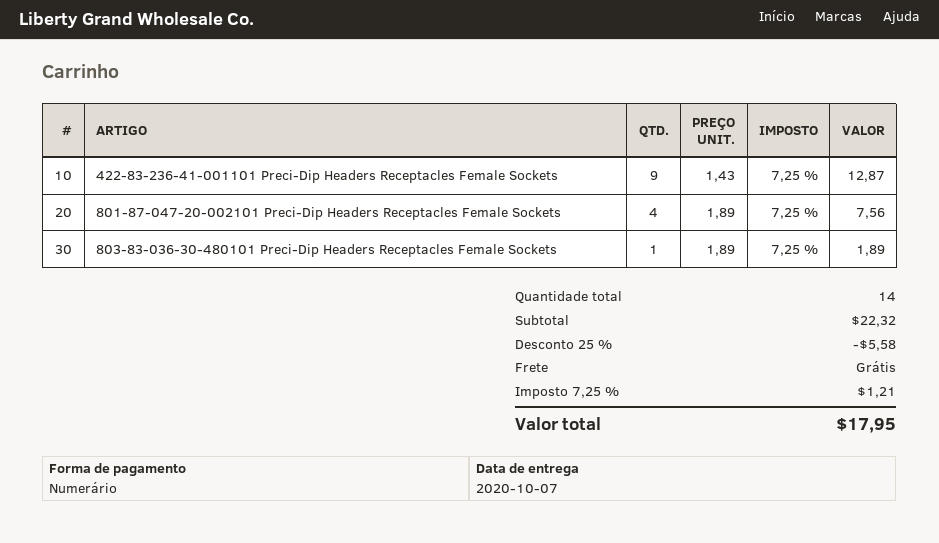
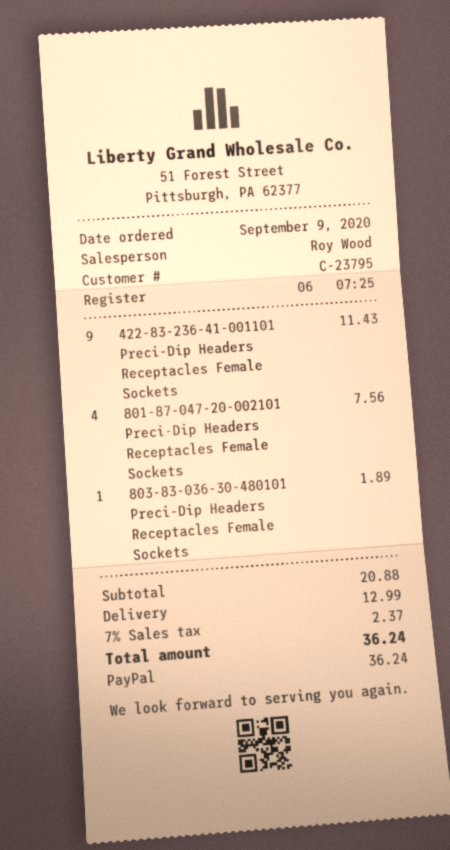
payment method: cash -> PayPal
422-83-236-41-001101 Preci-Dip Headers Receptacles Female Sockets: 9 for 12.87 -> 9 for 11.43
subtotal: 22.32 -> 20.88
discount: 25% = 5.58 -> none
shipping: 0.00 -> 12.99
tax: 7.25% = 1.21 -> 7% = 2.37
total: 17.95 -> 36.24

